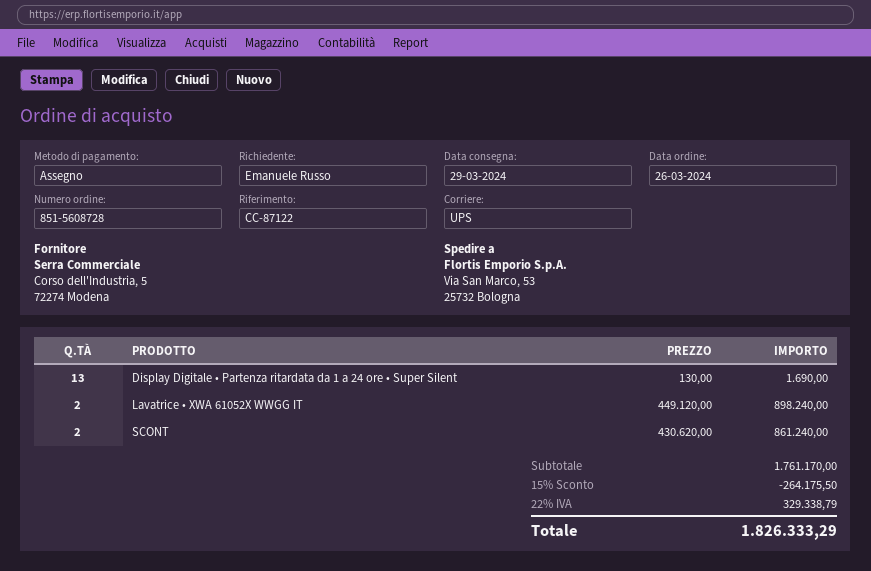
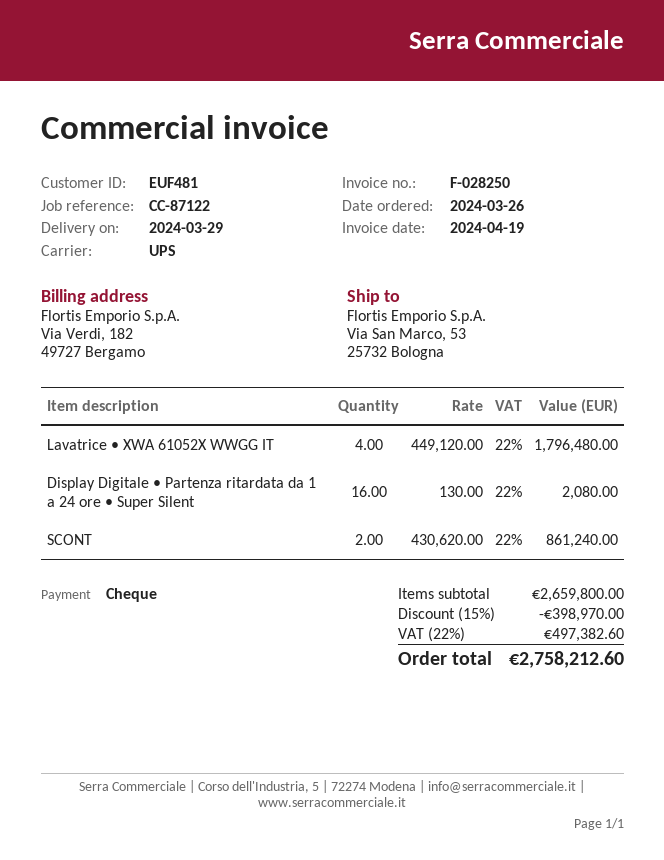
Display Digitale • Partenza ritardata da 1 a 24 ore • Super Silent: 13 x 130.00 = 1690.00 -> 16 x 130.00 = 2080.00
Lavatrice • XWA 61052X WWGG IT: 2 x 449120.00 = 898240.00 -> 4 x 449120.00 = 1796480.00
subtotal: 1761170.00 -> 2659800.00
discount: 15% = 264175.50 -> 15% = 398970.00
tax: 22% = 329338.79 -> 22% = 497382.60
total: 1826333.29 -> 2758212.60

